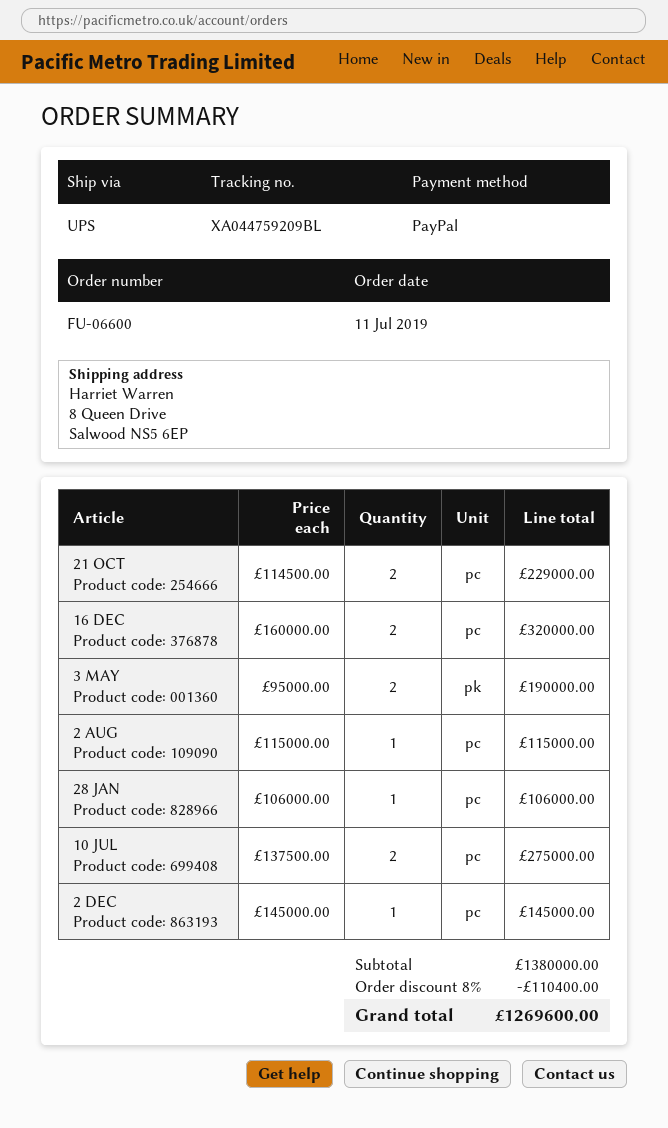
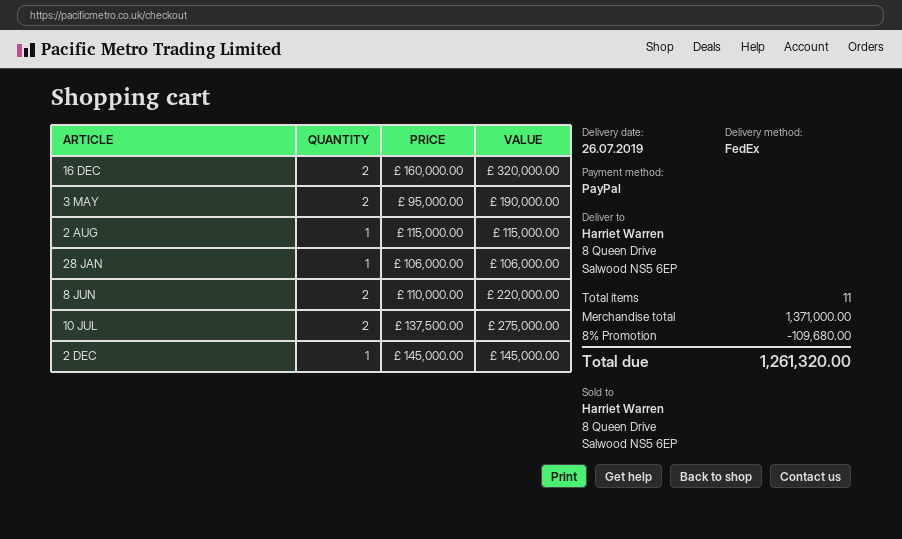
shipping method: UPS -> FedEx
21 OCT: 2 x 114500.00 = 229000.00 -> none
8 JUN: none -> 2 x 110000.00 = 220000.00
subtotal: 1380000.00 -> 1371000.00
discount: 8% = 110400.00 -> 8% = 109680.00
total: 1269600.00 -> 1261320.00

